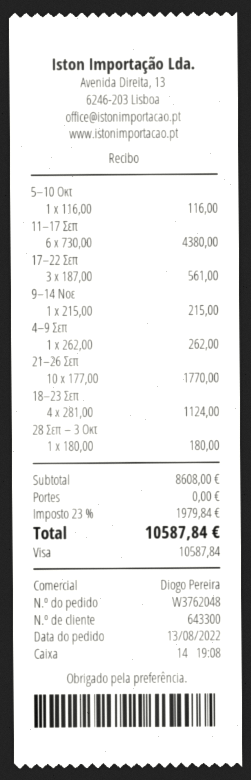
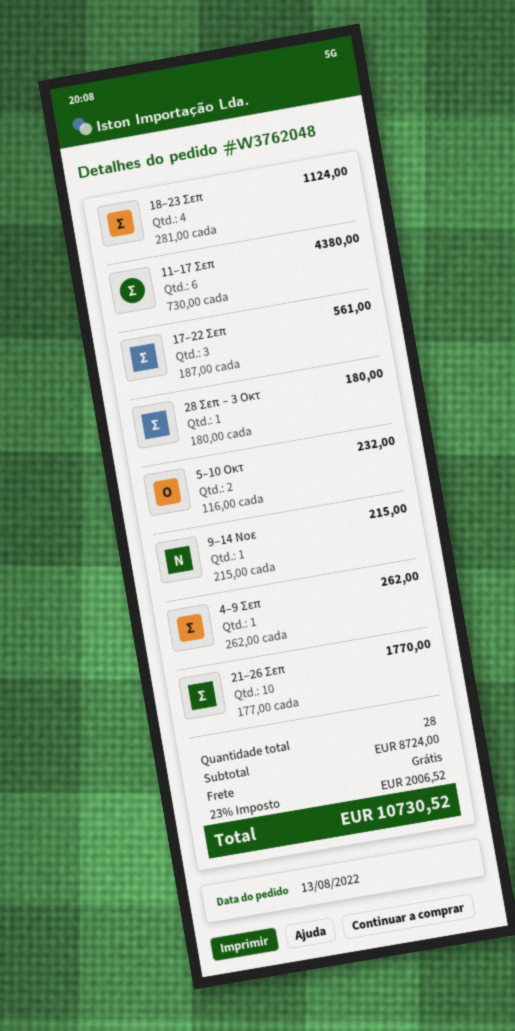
5–10 Οκτ: 1 x 116.00 = 116.00 -> 2 x 116.00 = 232.00
subtotal: 8608.00 -> 8724.00
tax: 23% = 1979.84 -> 23% = 2006.52
total: 10587.84 -> 10730.52

